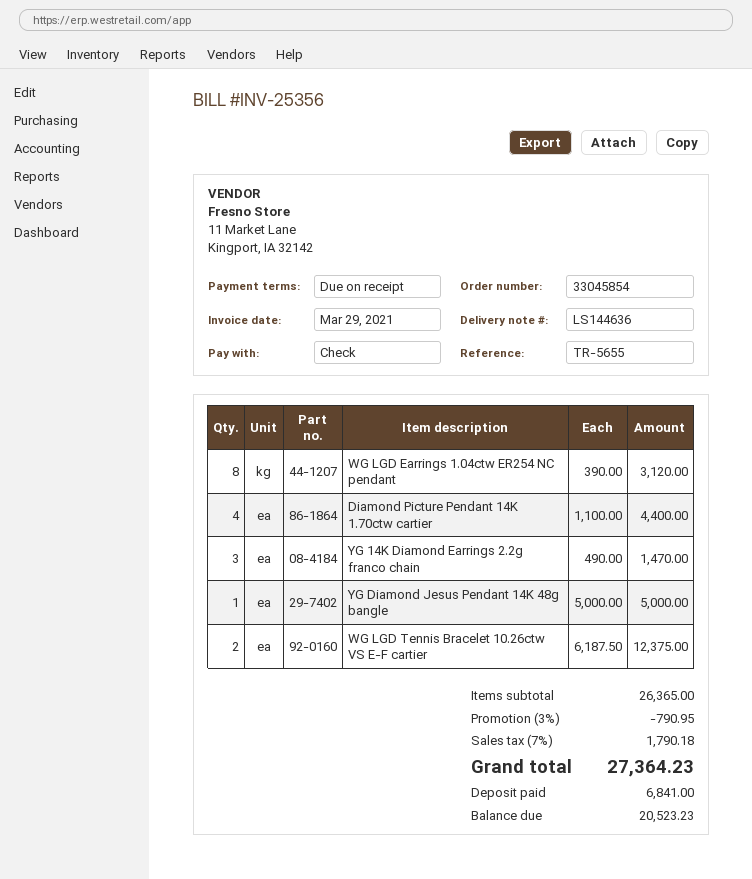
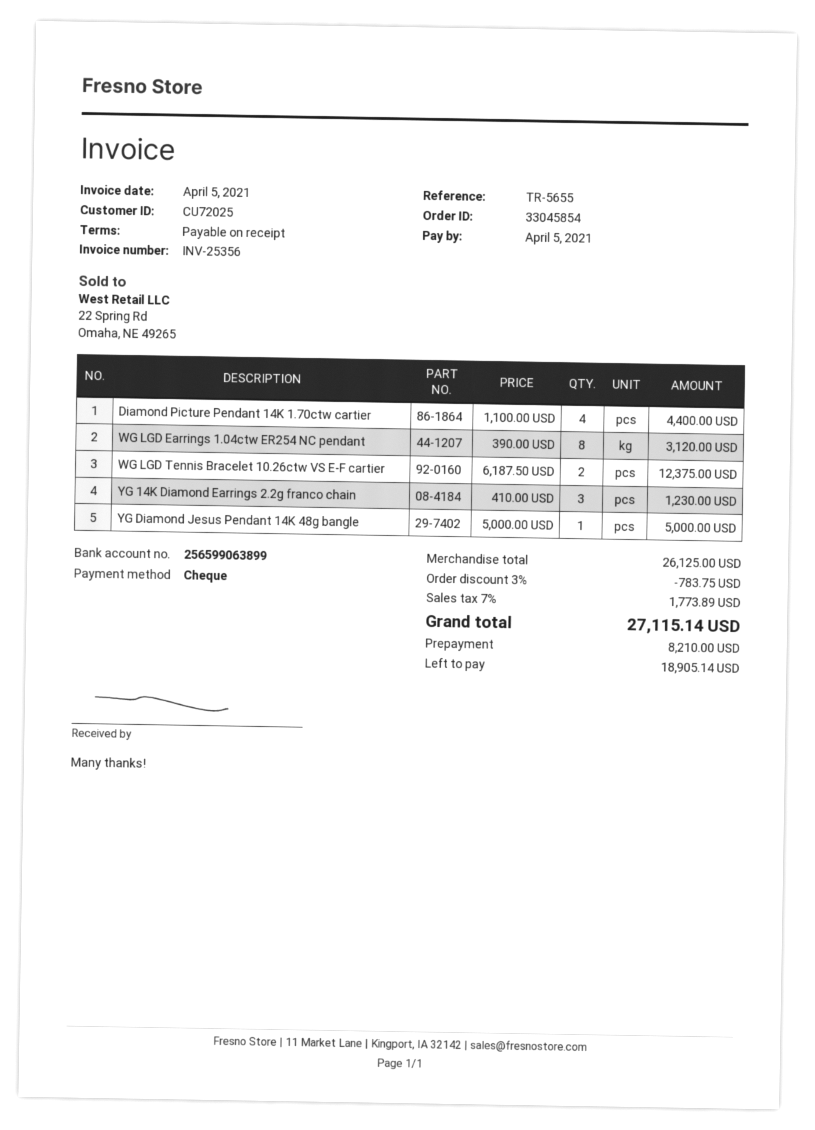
invoice date: 2021-03-29 -> 2021-04-05
YG 14K Diamond Earrings 2.2g franco chain: 3 x 490.00 = 1470.00 -> 3 x 410.00 = 1230.00
subtotal: 26365.00 -> 26125.00
discount: 3% = 790.95 -> 3% = 783.75
tax: 7% = 1790.18 -> 7% = 1773.89
total: 27364.23 -> 27115.14
deposit: 6841.00 -> 8210.00
balance: 20523.23 -> 18905.14

